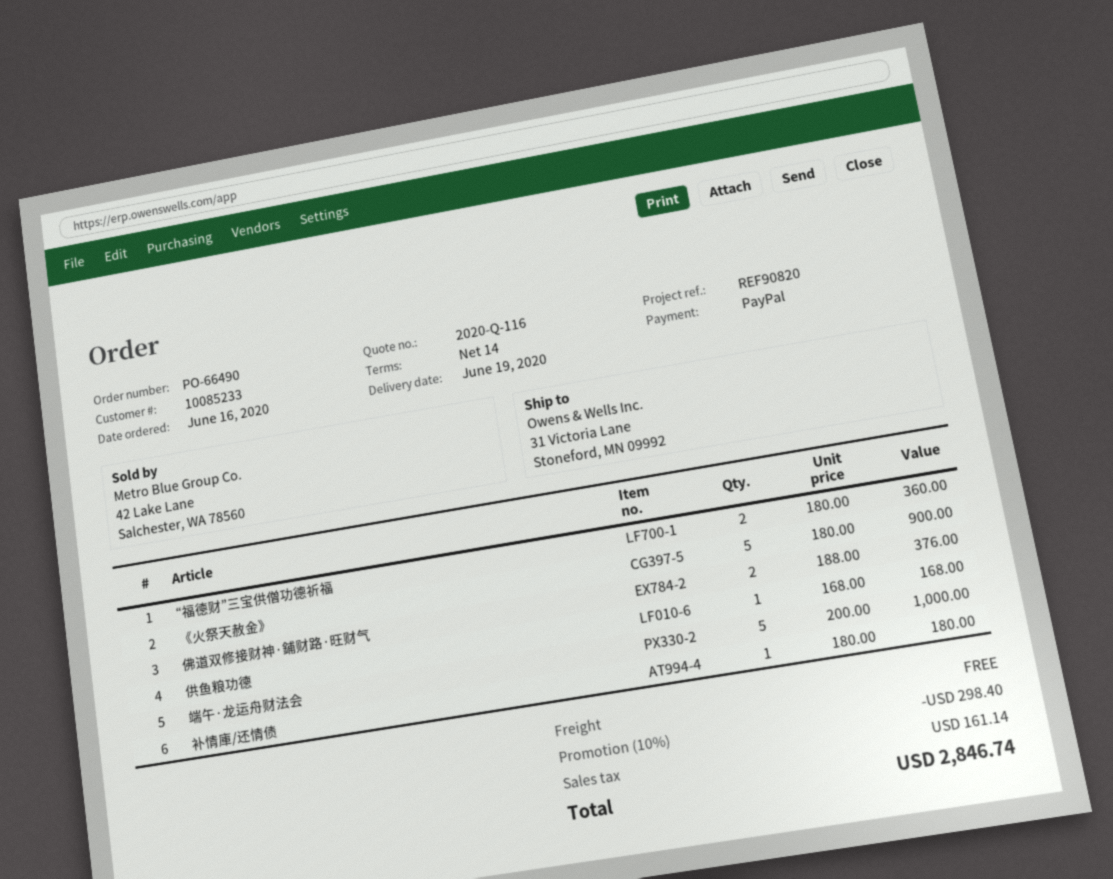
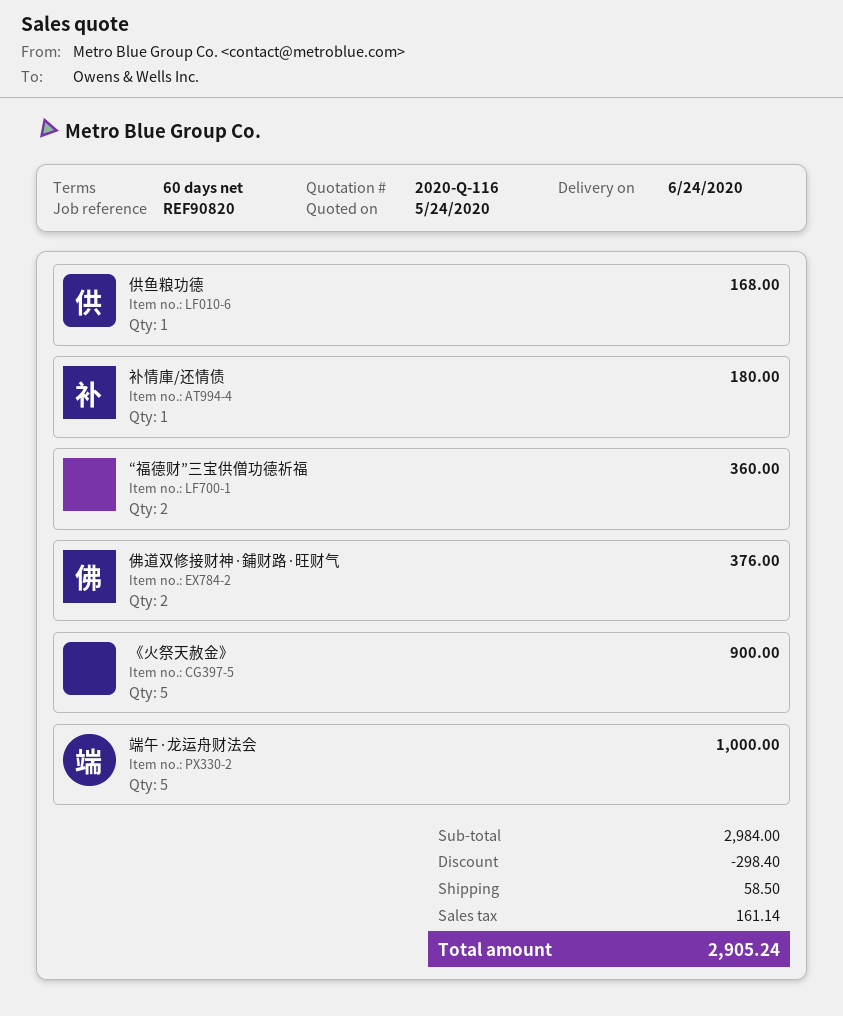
delivery date: 2020-06-19 -> 2020-06-24
payment terms: 14 days -> 60 days
shipping: 0.00 -> 58.50
total: 2846.74 -> 2905.24

